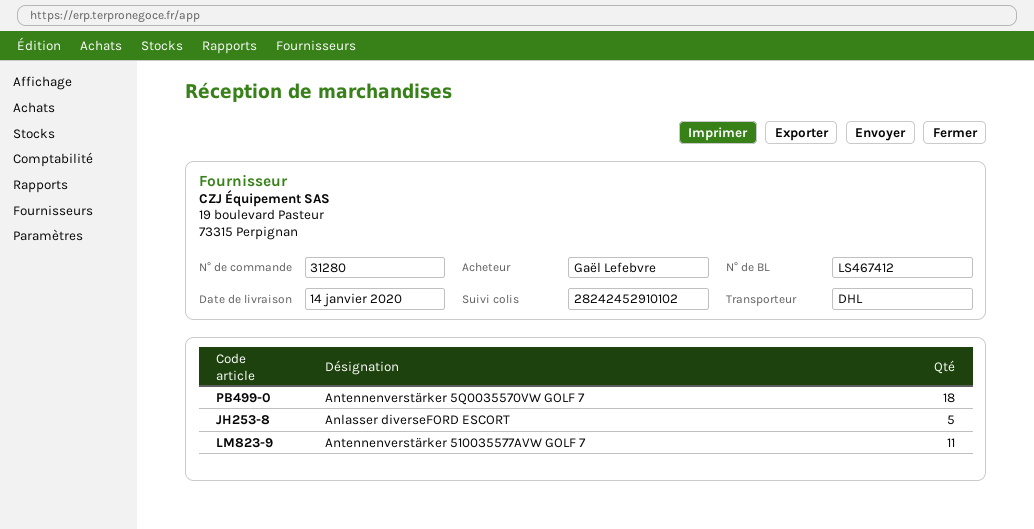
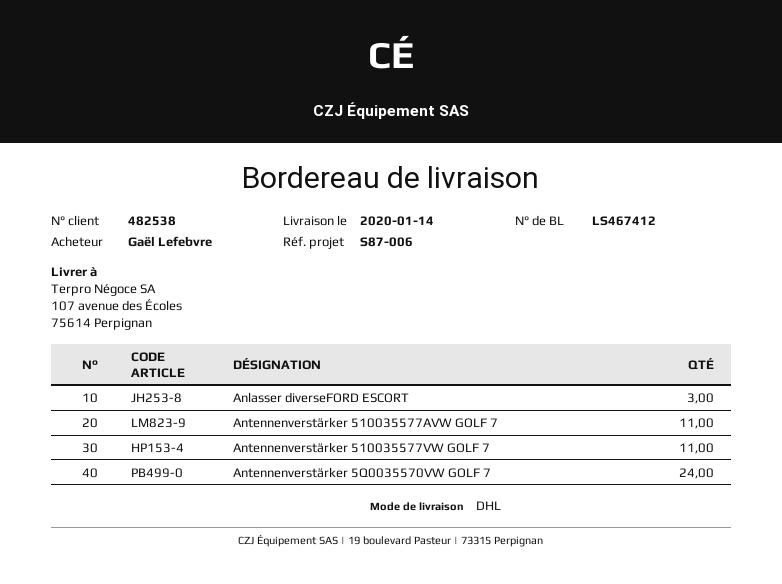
Antennenverstärker 5Q0035570VW GOLF 7: 18 -> 24
Anlasser diverseFORD ESCORT: 5 -> 3
Antennenverstärker 510035577VW GOLF 7: none -> 11

